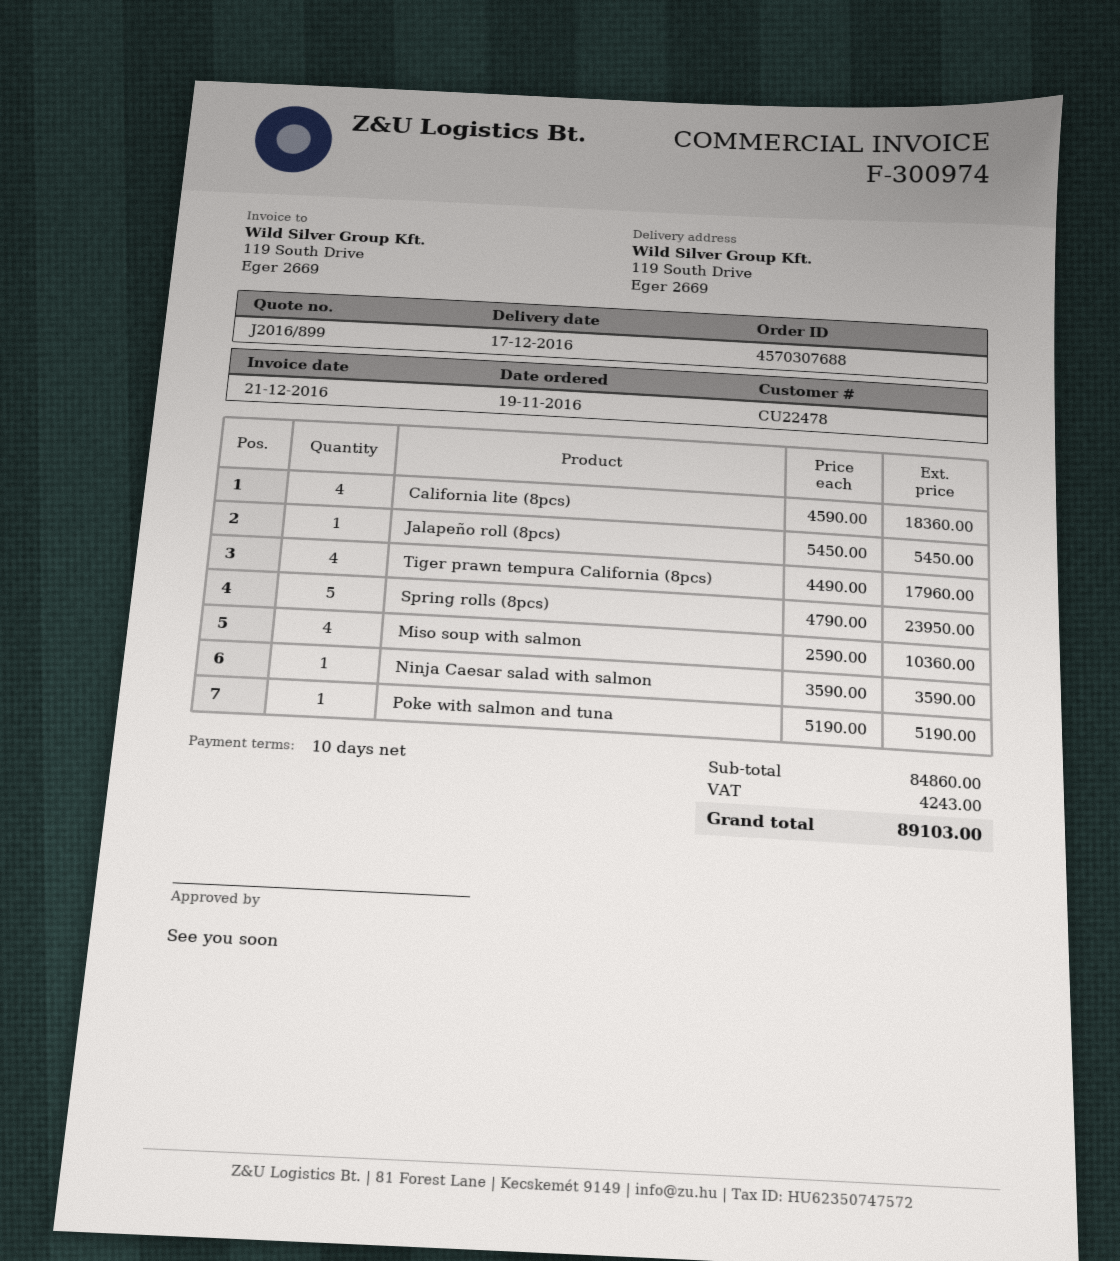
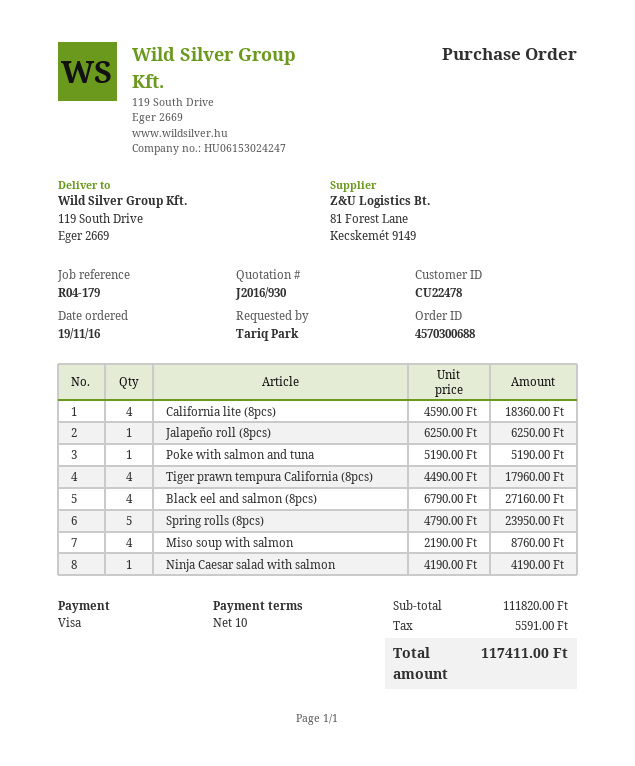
quote number: J2016/899 -> J2016/930
order number: 4570307688 -> 4570300688
Jalapeño roll (8pcs): 1 x 5450.00 = 5450.00 -> 1 x 6250.00 = 6250.00
Miso soup with salmon: 4 x 2590.00 = 10360.00 -> 4 x 2190.00 = 8760.00
Ninja Caesar salad with salmon: 1 x 3590.00 = 3590.00 -> 1 x 4190.00 = 4190.00
Black eel and salmon (8pcs): none -> 4 x 6790.00 = 27160.00
subtotal: 84860.00 -> 111820.00
tax: 4243.00 -> 5591.00
total: 89103.00 -> 117411.00

